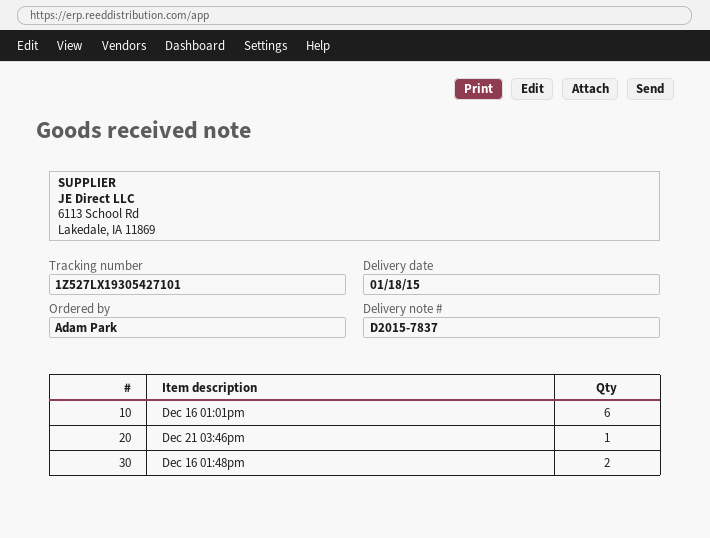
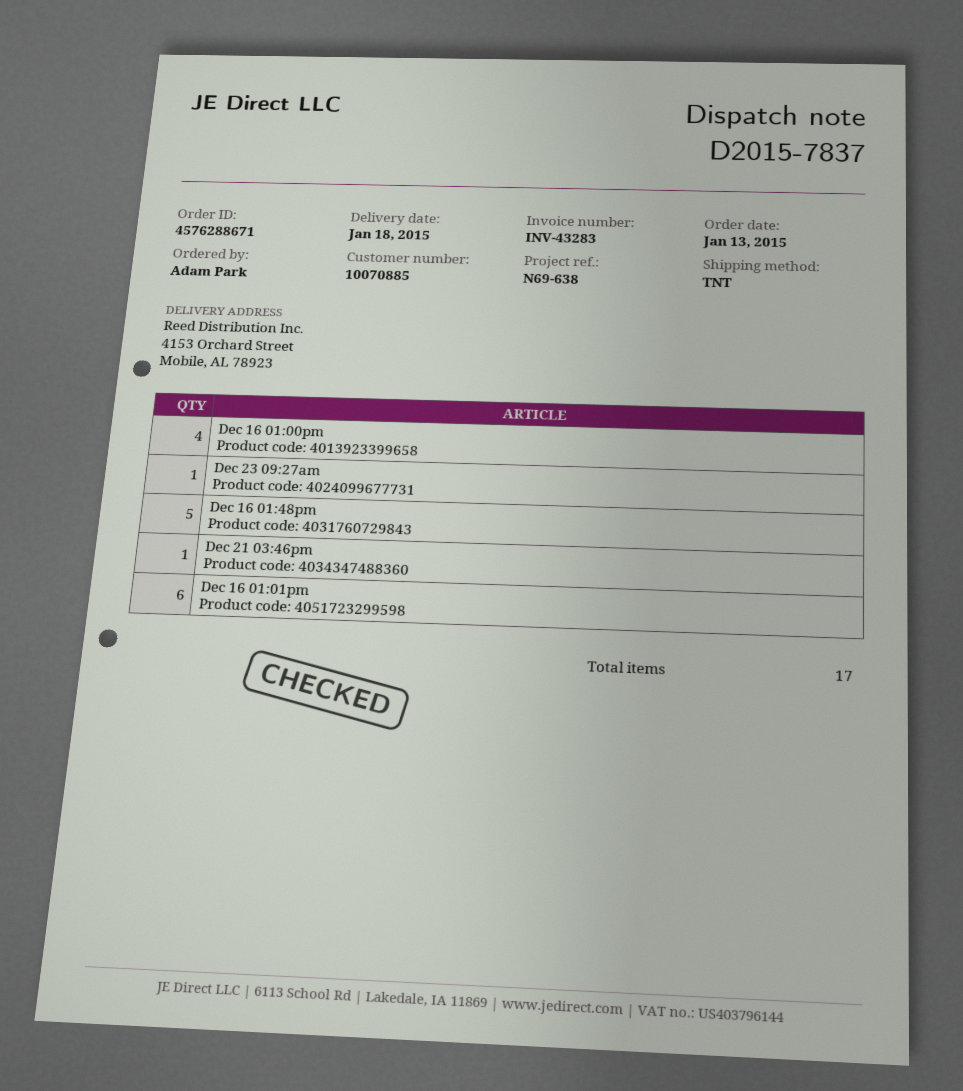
Dec 16 01:48pm: 2 -> 5
Dec 16 01:00pm: none -> 4
Dec 23 09:27am: none -> 1

